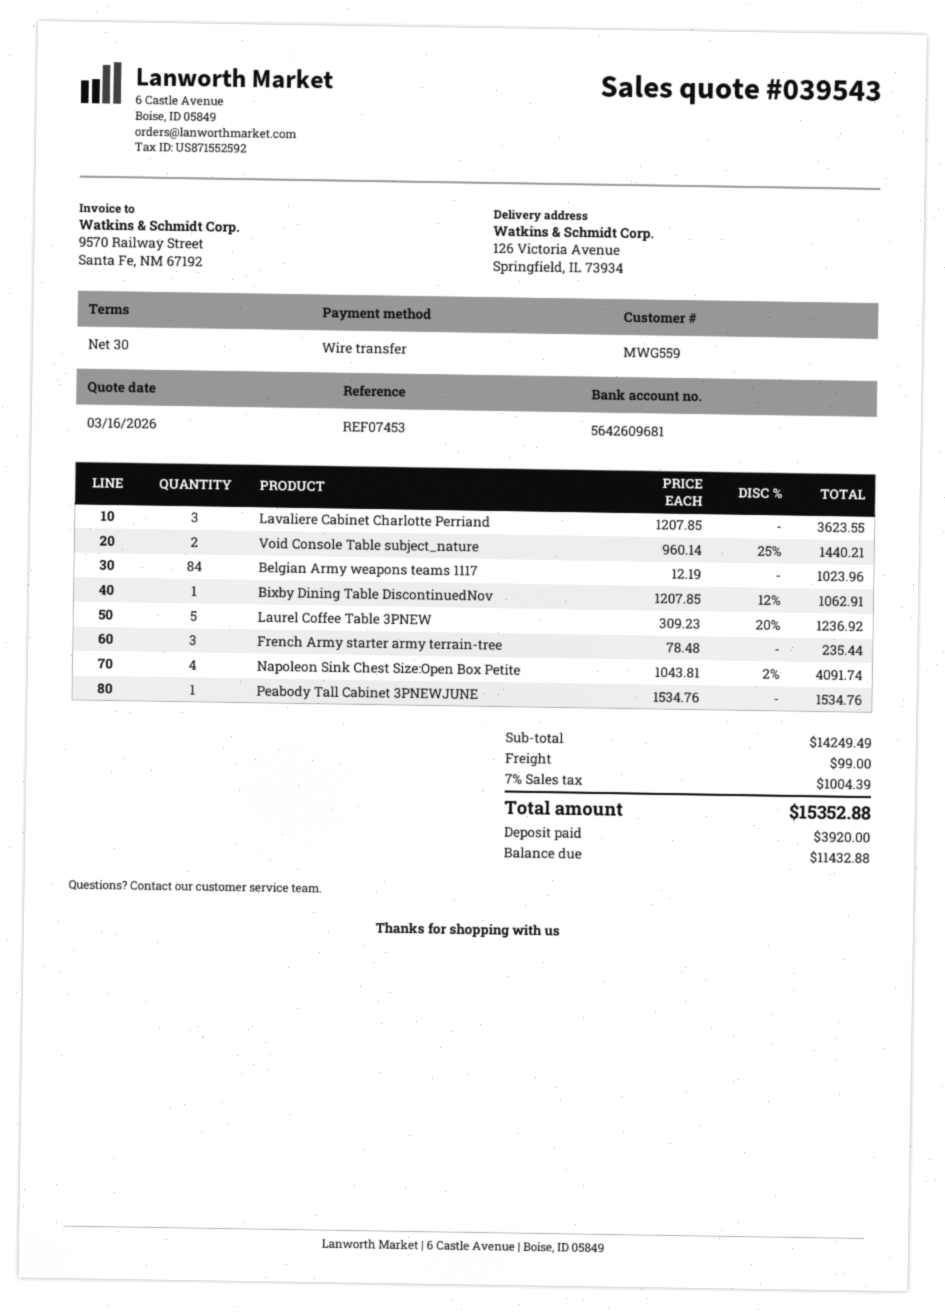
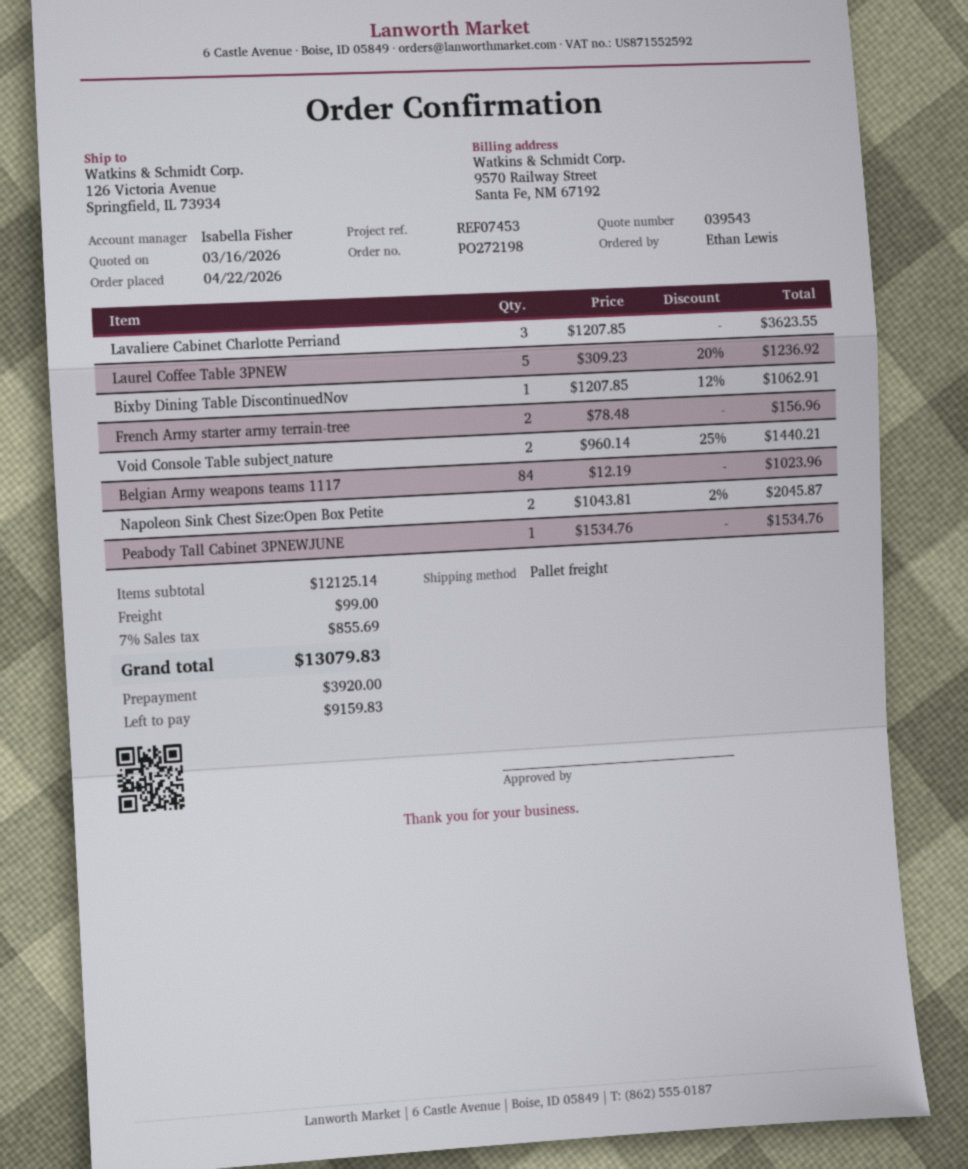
French Army starter army terrain-tree: 3 x 78.48 = 235.44 -> 2 x 78.48 = 156.96
Napoleon Sink Chest Size:Open Box Petite: 4 x 1043.81 - 2% = 4091.74 -> 2 x 1043.81 - 2% = 2045.87
subtotal: 14249.49 -> 12125.14
tax: 7% = 1004.39 -> 7% = 855.69
total: 15352.88 -> 13079.83
balance: 11432.88 -> 9159.83

